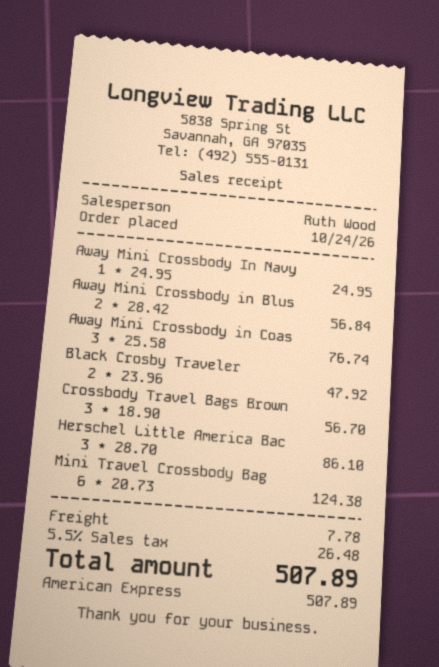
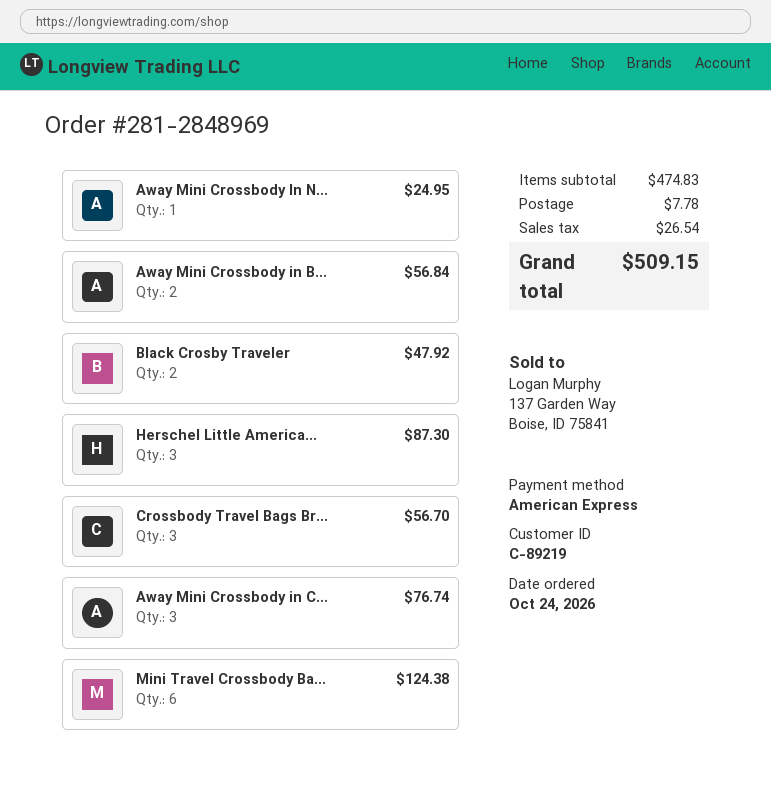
Herschel Little America Bac: 3 for 86.10 -> 3 for 87.30
tax: 26.48 -> 26.54
total: 507.89 -> 509.15

